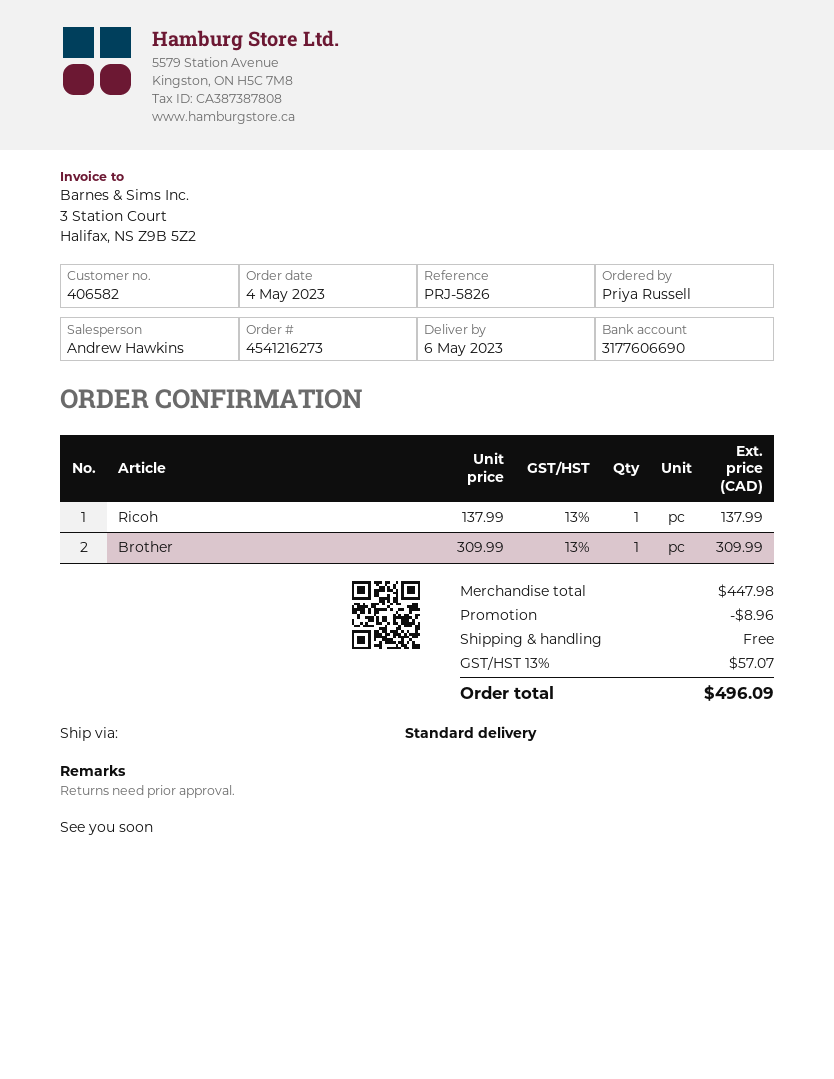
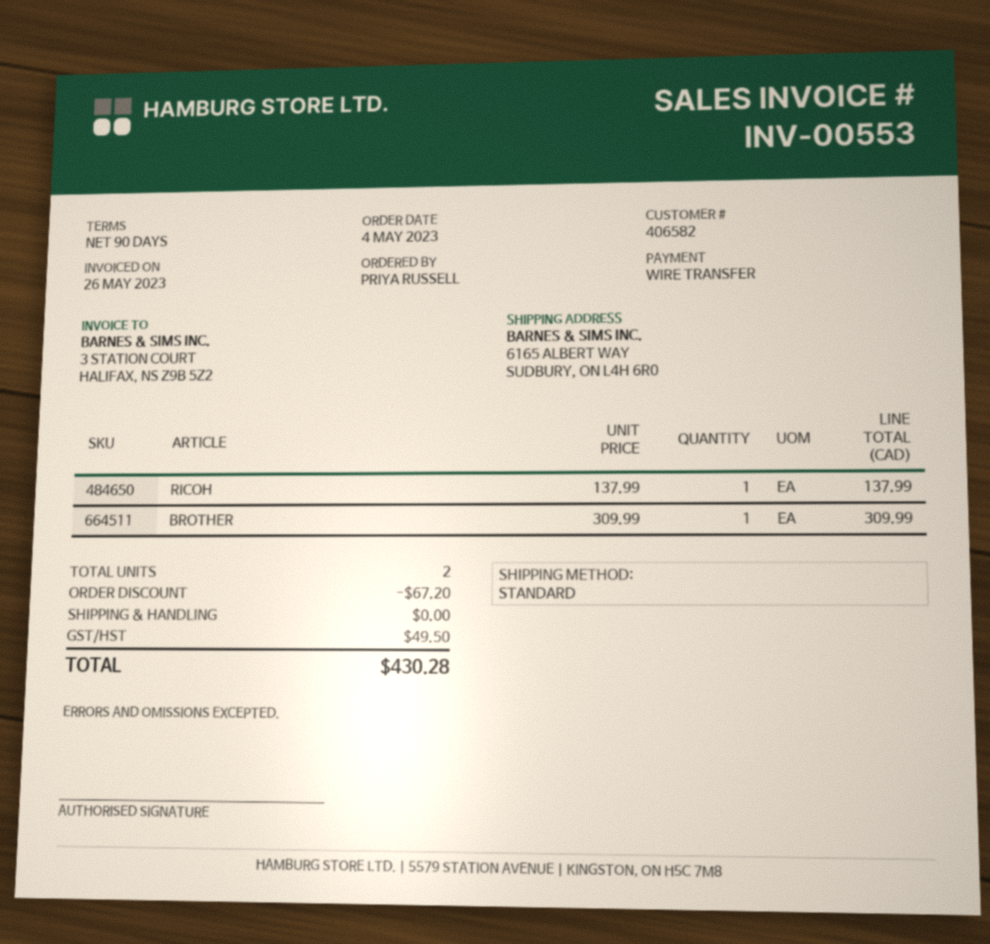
discount: 8.96 -> 67.20
tax: 57.07 -> 49.50
total: 496.09 -> 430.28

